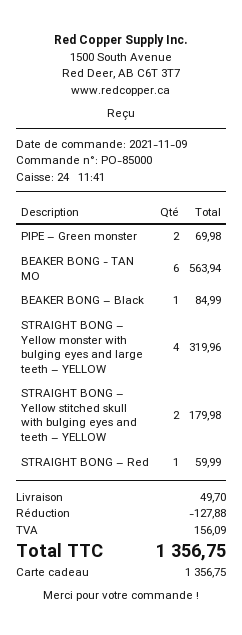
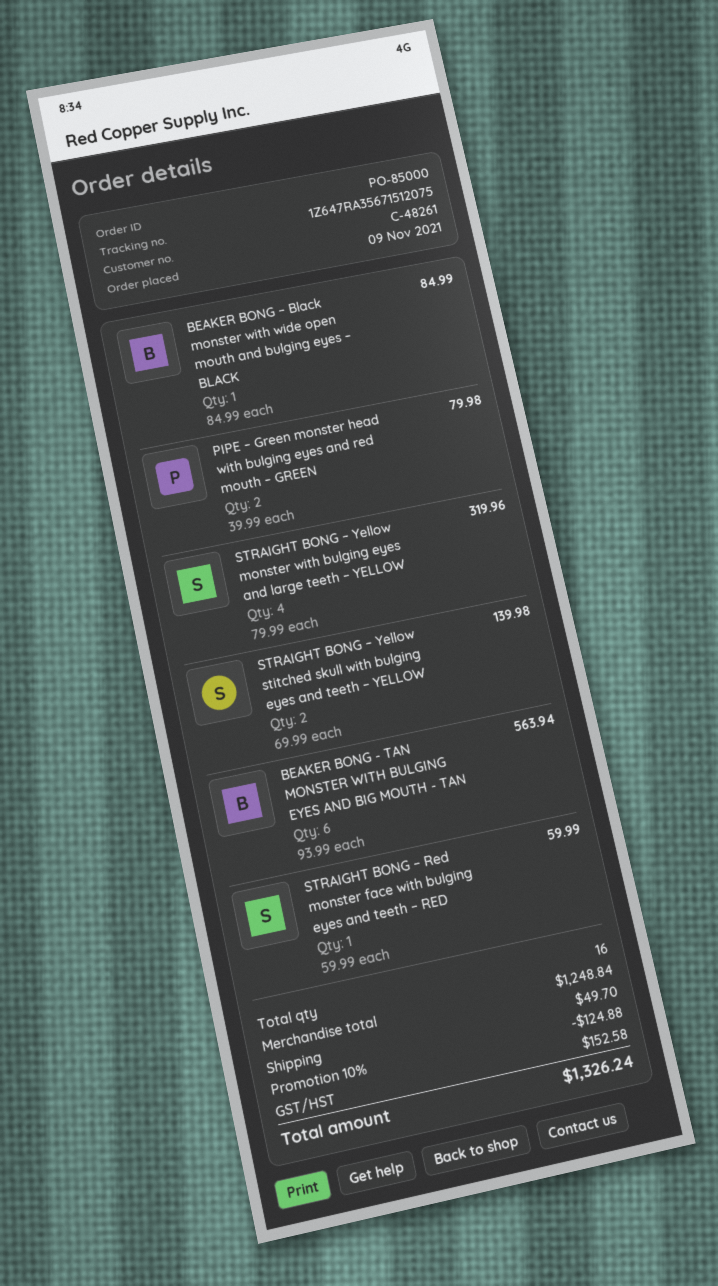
PIPE – Green monster: 2 for 69.98 -> 2 for 79.98
STRAIGHT BONG – Yellow stitched skull with bulging eyes and teeth – YELLOW: 2 for 179.98 -> 2 for 139.98
discount: 127.88 -> 124.88
tax: 156.09 -> 152.58
total: 1356.75 -> 1326.24

